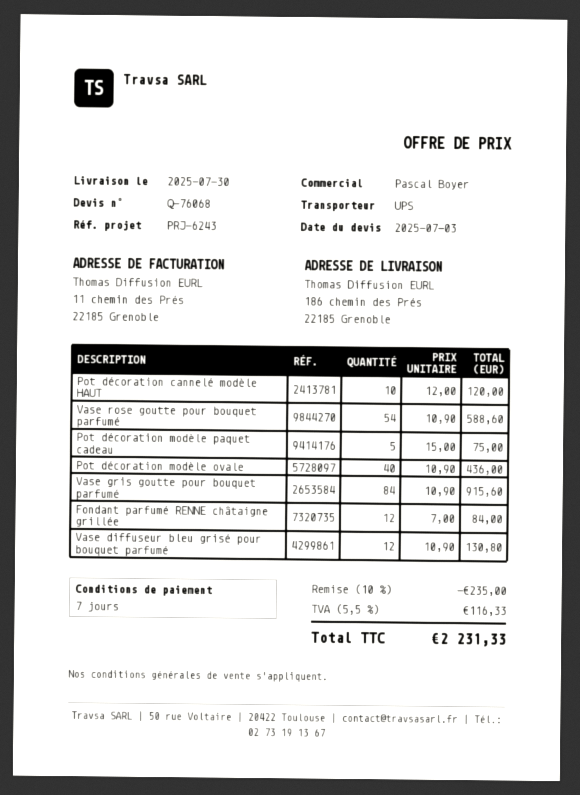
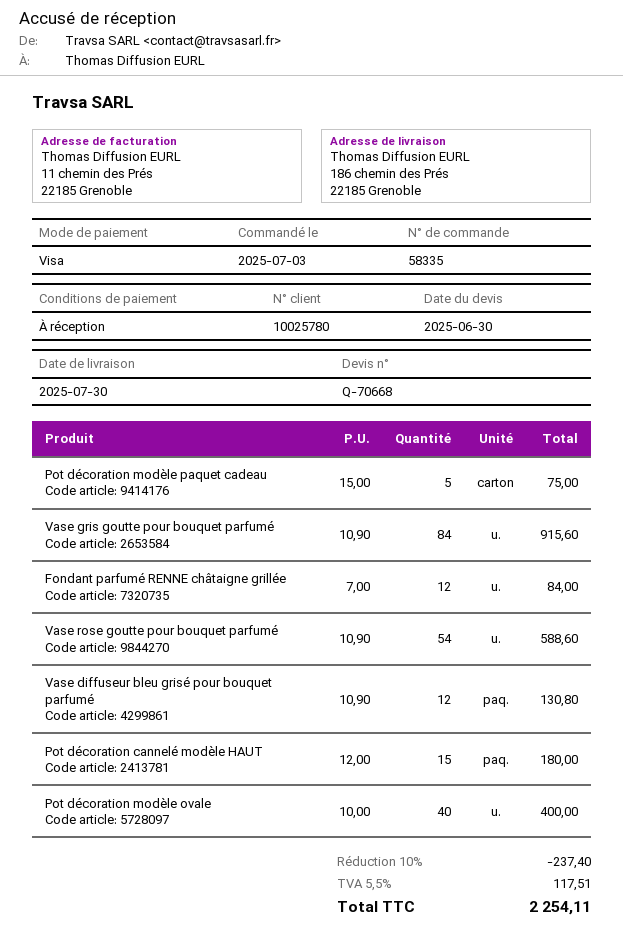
quote number: Q-76068 -> Q-70668
quote date: 2025-07-03 -> 2025-06-30
payment terms: 7 days -> on receipt
Pot décoration cannelé modèle HAUT: 10 x 12.00 = 120.00 -> 15 x 12.00 = 180.00
Pot décoration modèle ovale: 40 x 10.90 = 436.00 -> 40 x 10.00 = 400.00
discount: 10% = 235.00 -> 10% = 237.40
tax: 5.5% = 116.33 -> 5.5% = 117.51
total: 2231.33 -> 2254.11

